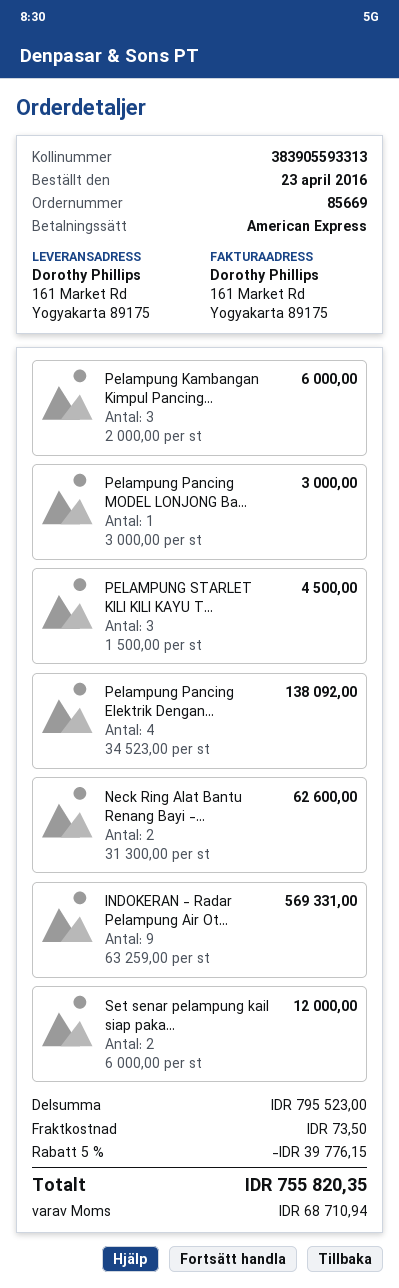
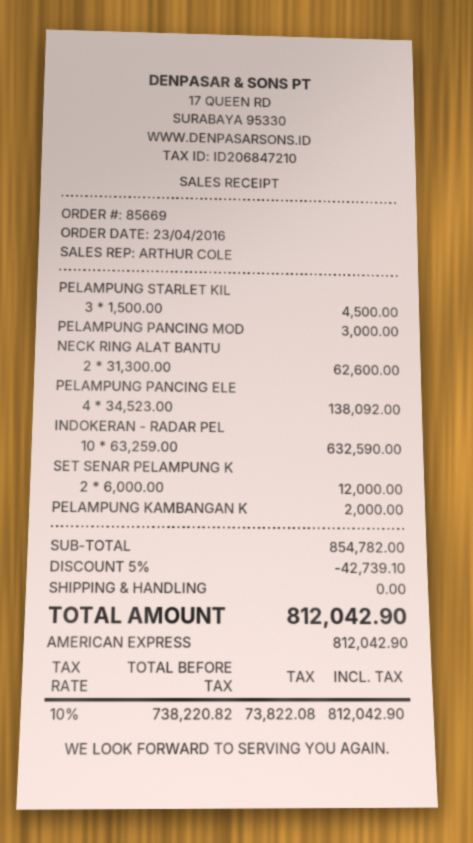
Pelampung Kambangan Kimpul Pancing...: 3 x 2000.00 = 6000.00 -> 1 x 2000.00 = 2000.00
INDOKERAN - Radar Pelampung Air Ot...: 9 x 63259.00 = 569331.00 -> 10 x 63259.00 = 632590.00
subtotal: 795523.00 -> 854782.00
discount: 5% = 39776.15 -> 5% = 42739.10
shipping: 73.50 -> 0.00
tax: 68710.94 -> 73822.08
total: 755820.35 -> 812042.90

